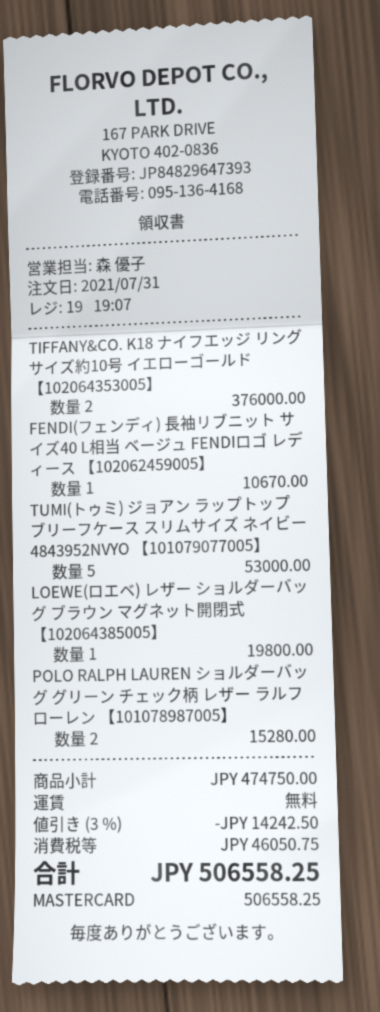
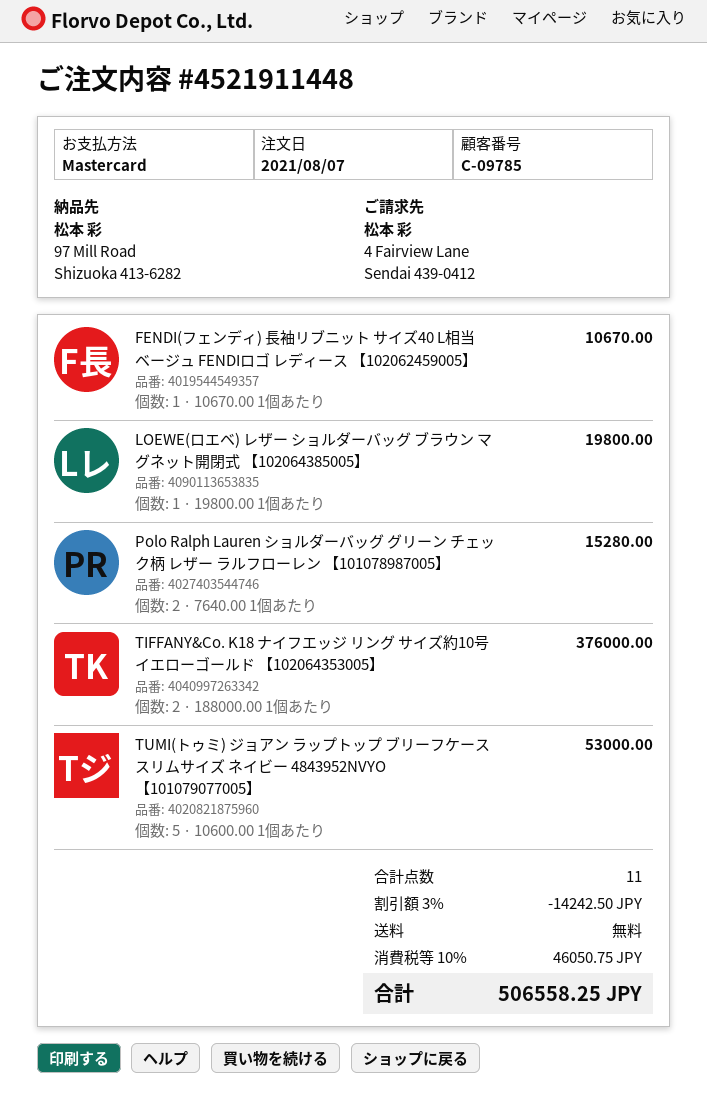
order date: 2021-07-31 -> 2021-08-07

